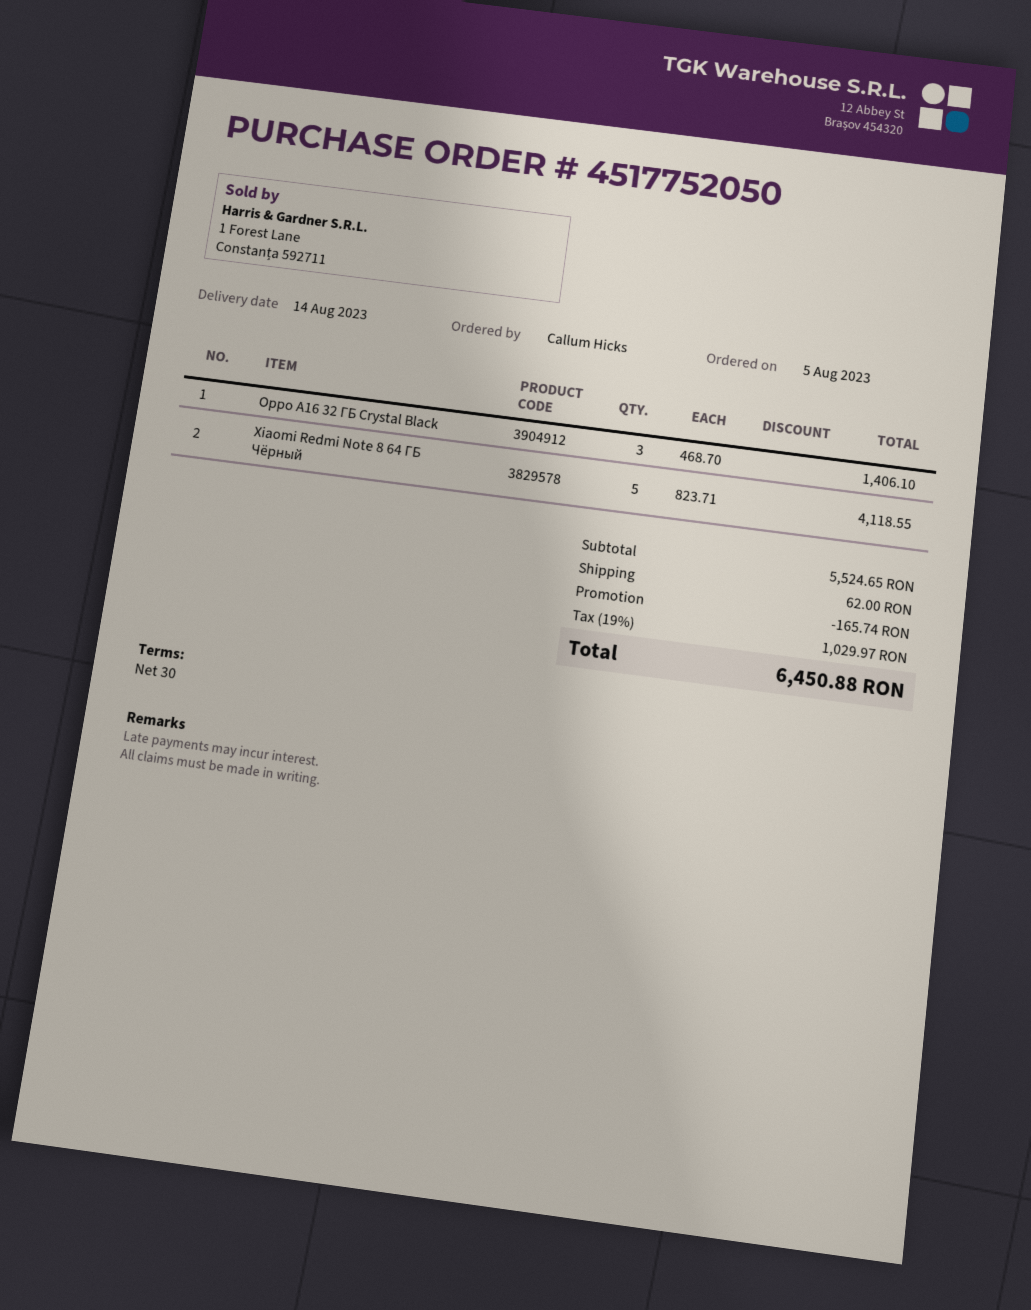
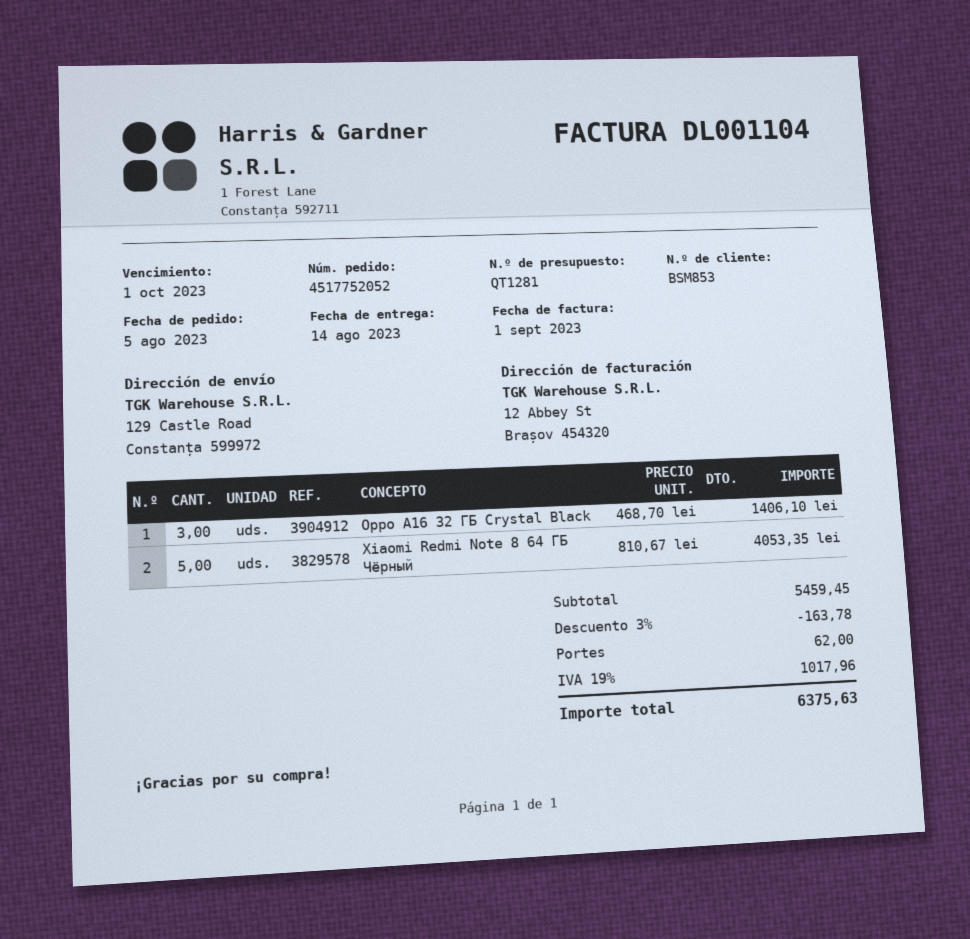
order number: 4517752050 -> 4517752052
Xiaomi Redmi Note 8 64 ГБ Чёрный: 5 x 823.71 = 4118.55 -> 5 x 810.67 = 4053.35
subtotal: 5524.65 -> 5459.45
discount: 165.74 -> 163.78
tax: 19% = 1029.97 -> 19% = 1017.96
total: 6450.88 -> 6375.63

